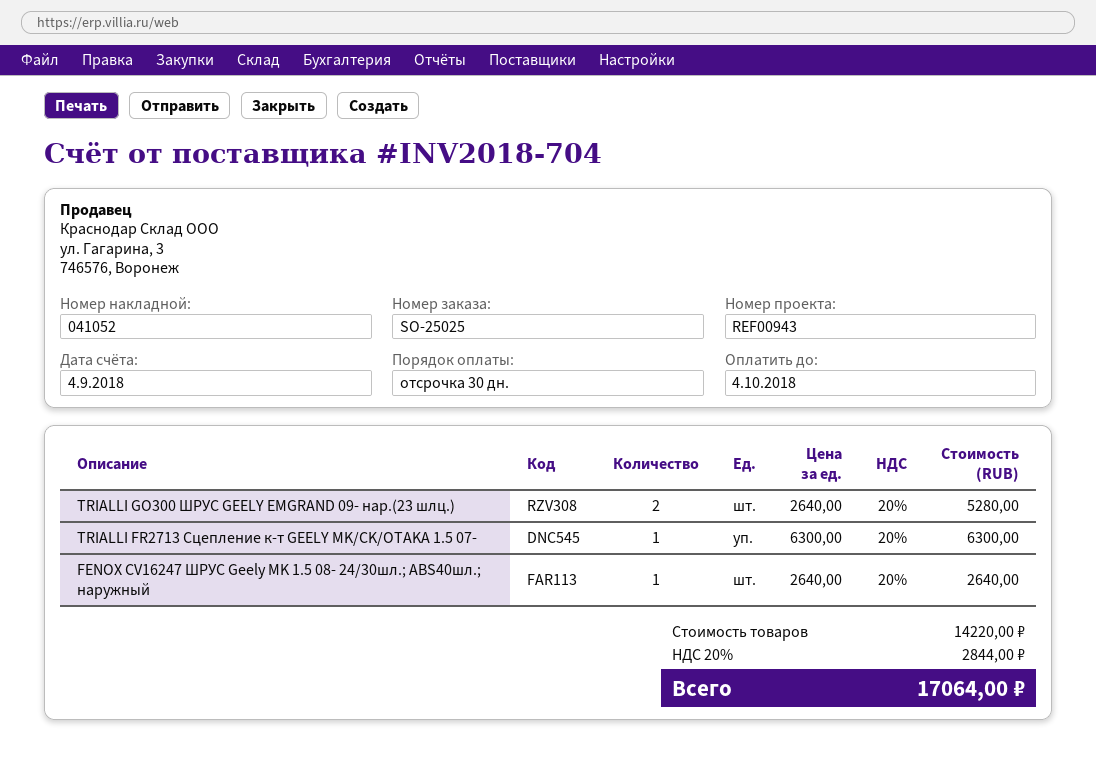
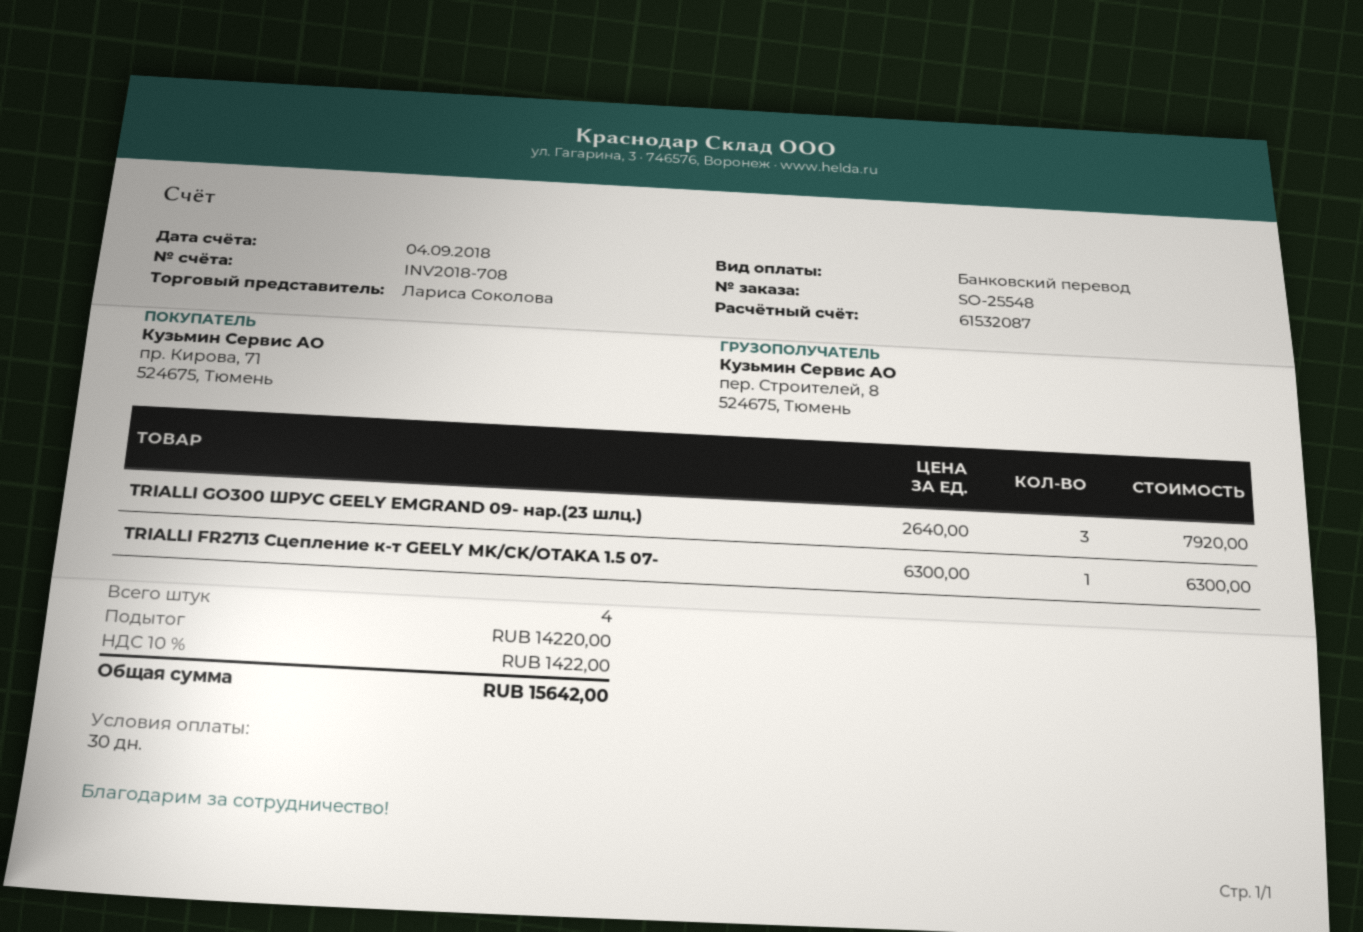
order number: SO-25025 -> SO-25548
invoice number: INV2018-704 -> INV2018-708
TRIALLI GO300 ШРУС GEELY EMGRAND 09- нар.(23 шлц.): 2 x 2640.00 = 5280.00 -> 3 x 2640.00 = 7920.00
FENOX CV16247 ШРУС Geely MK 1.5 08- 24/30шл.; ABS40шл.; наружный: 1 x 2640.00 = 2640.00 -> none
tax: 20% = 2844.00 -> 10% = 1422.00
total: 17064.00 -> 15642.00

